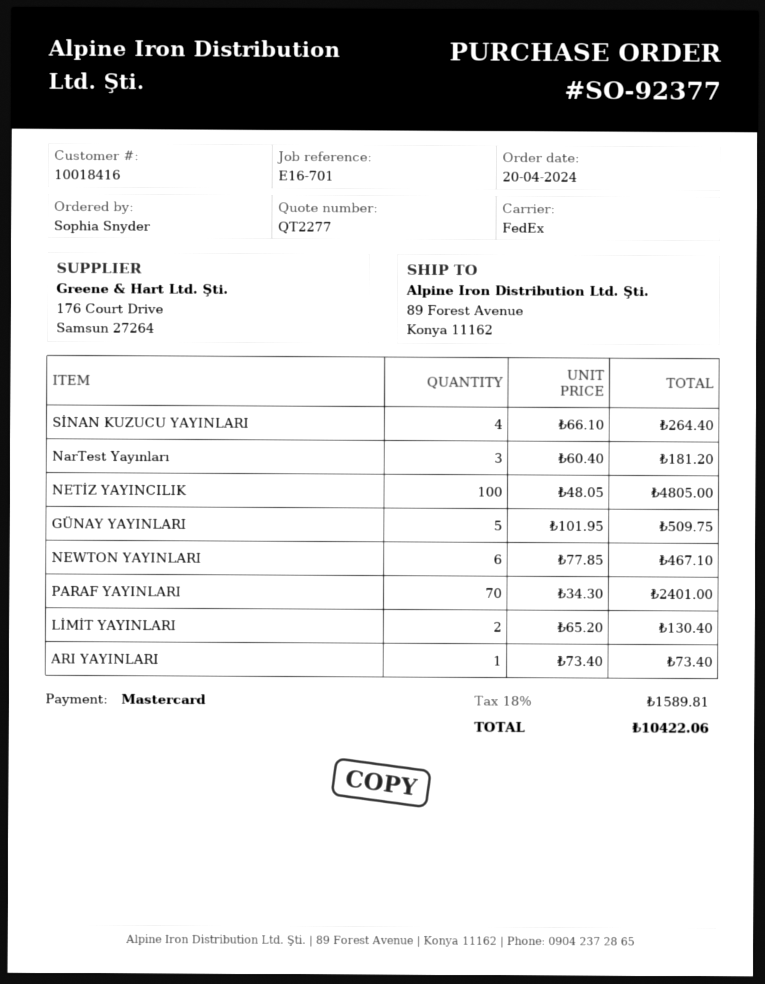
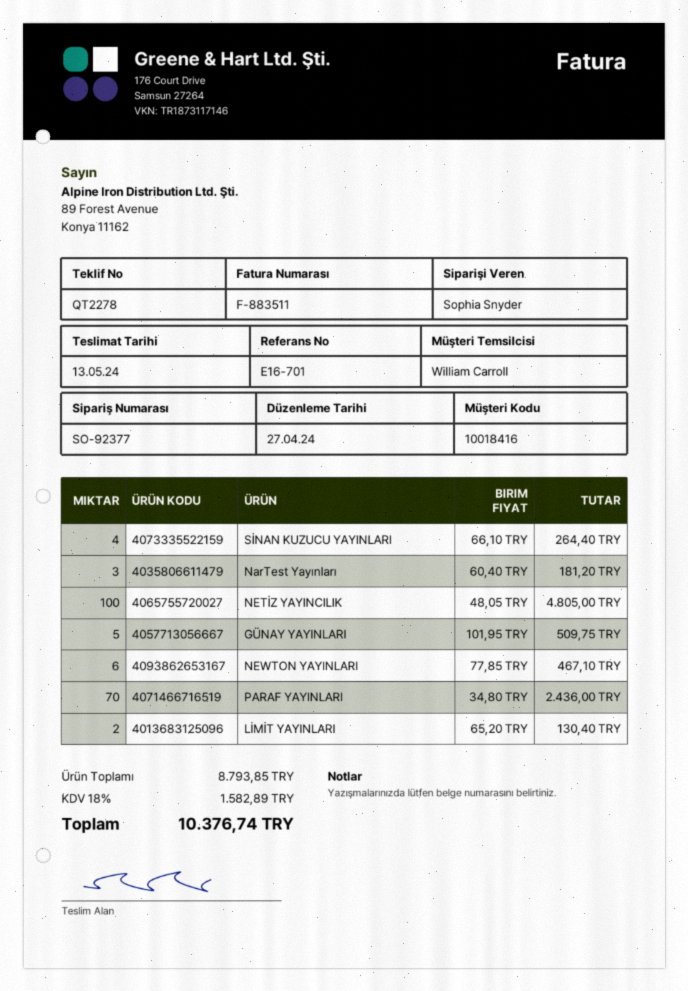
quote number: QT2277 -> QT2278
PARAF YAYINLARI: 70 x 34.30 = 2401.00 -> 70 x 34.80 = 2436.00
ARI YAYINLARI: 1 x 73.40 = 73.40 -> none
tax: 18% = 1589.81 -> 18% = 1582.89
total: 10422.06 -> 10376.74

